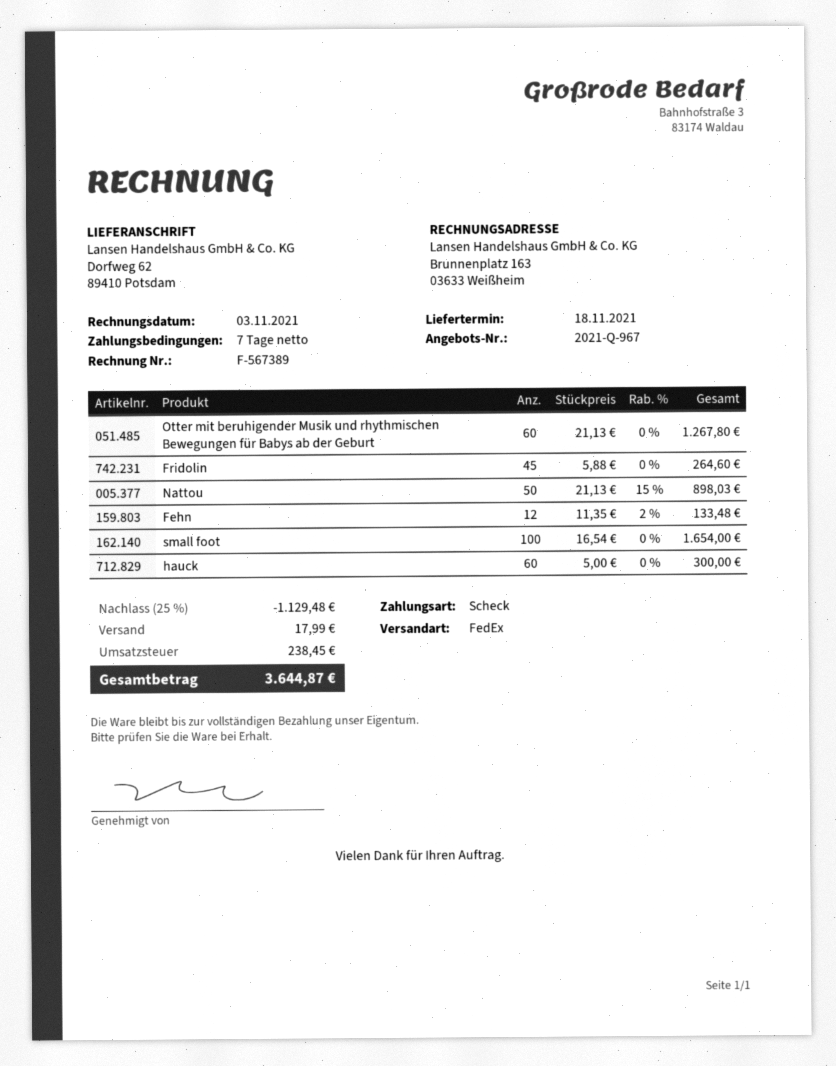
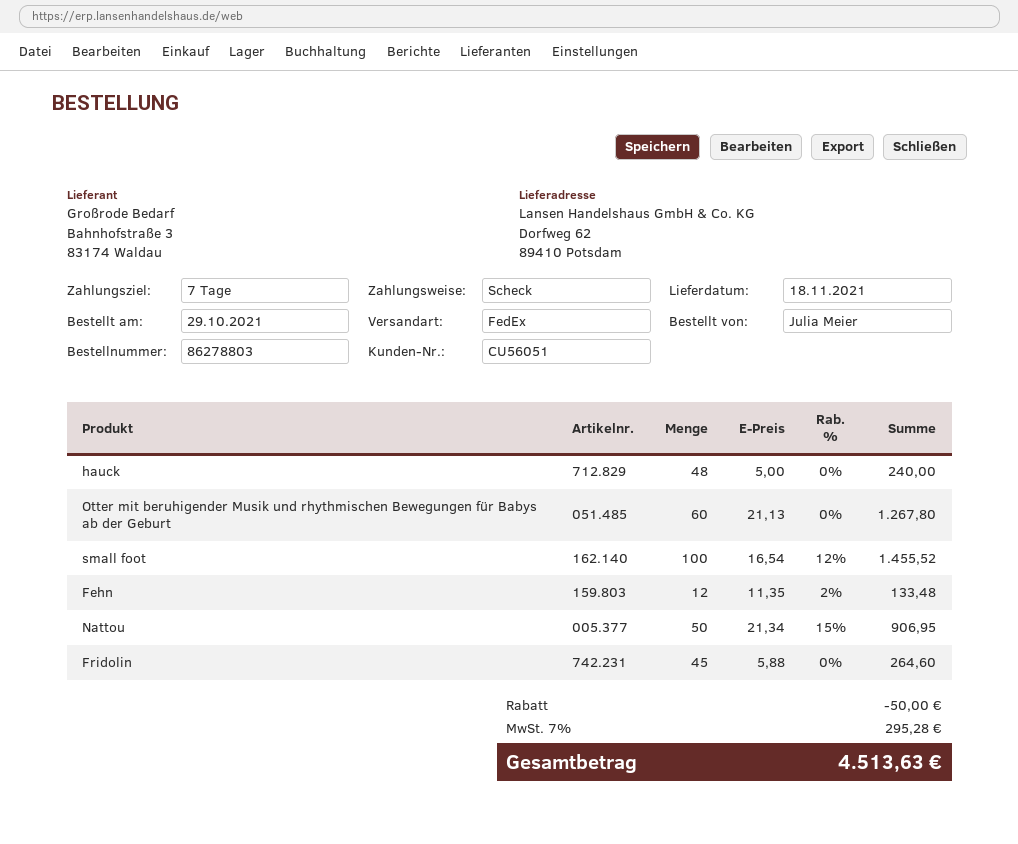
Nattou: 50 x 21.13 - 15% = 898.03 -> 50 x 21.34 - 15% = 906.95
small foot: 100 x 16.54 = 1654.00 -> 100 x 16.54 - 12% = 1455.52
hauck: 60 x 5.00 = 300.00 -> 48 x 5.00 = 240.00
discount: 1129.48 -> 50.00
shipping: 17.99 -> none
tax: 238.45 -> 295.28
total: 3644.87 -> 4513.63

